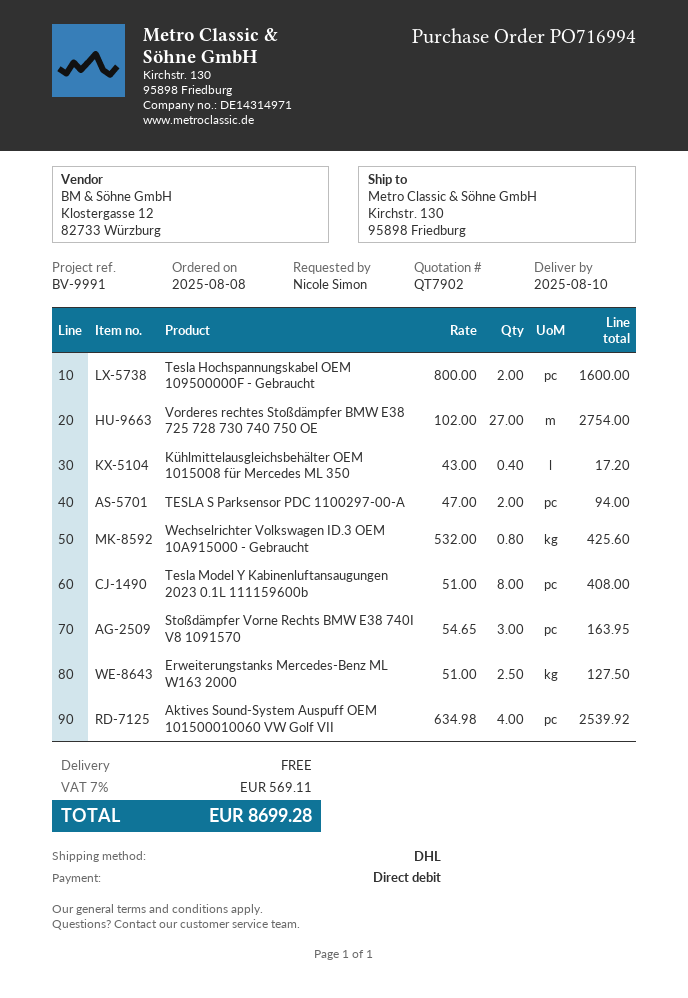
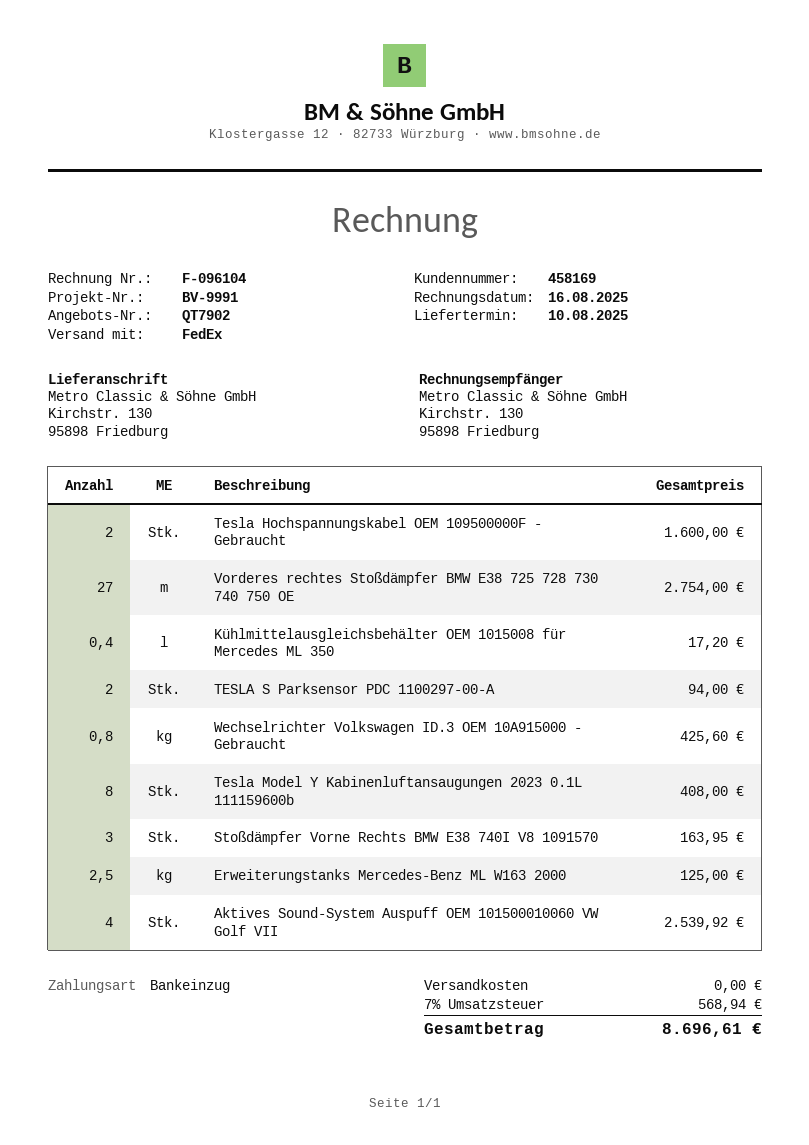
shipping method: DHL -> FedEx
Erweiterungstanks Mercedes-Benz ML W163 2000: 2.5 for 127.50 -> 2.5 for 125.00
tax: 7% = 569.11 -> 7% = 568.94
total: 8699.28 -> 8696.61

